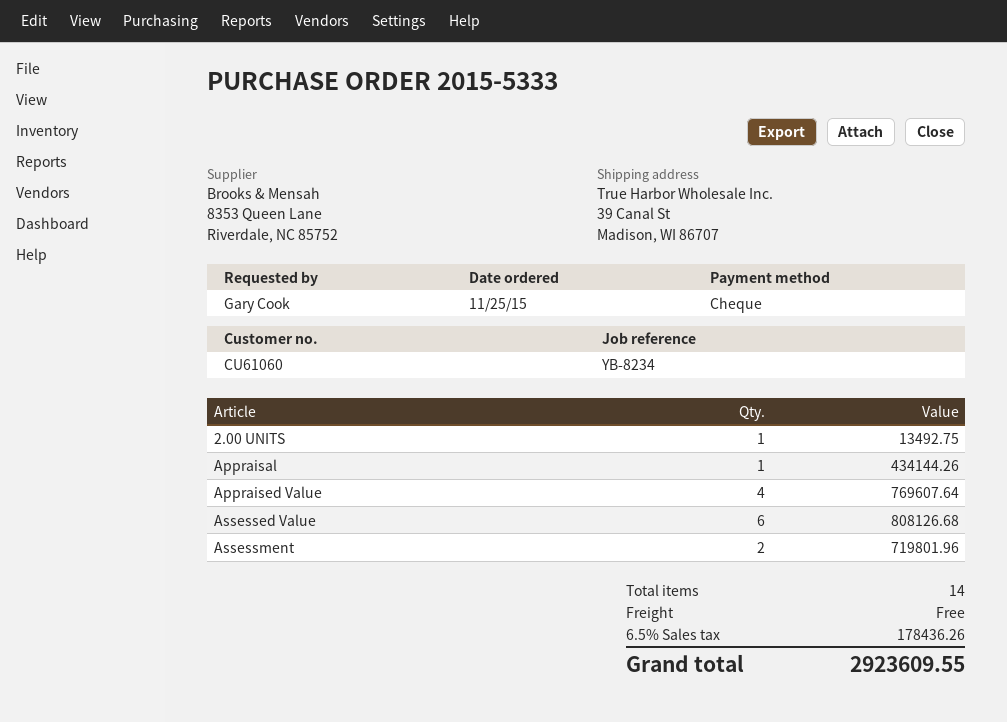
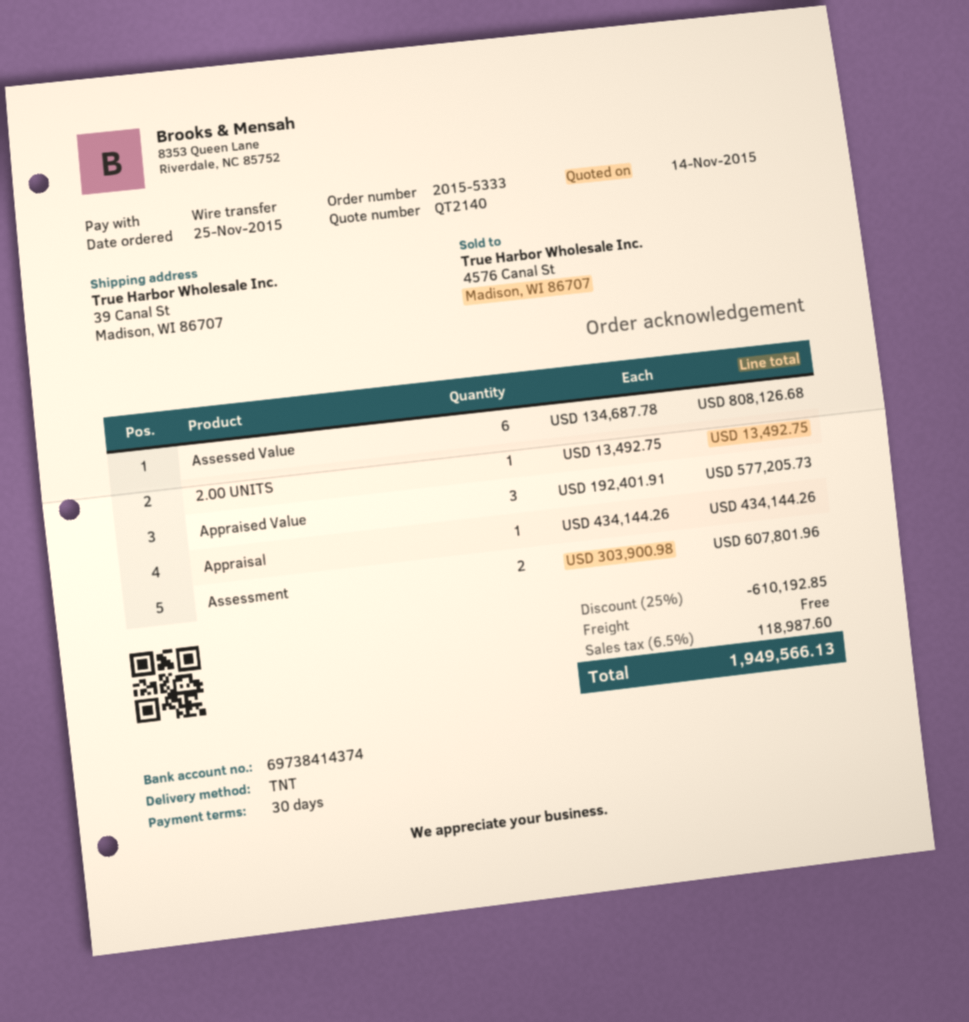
payment method: cheque -> bank transfer
Appraised Value: 4 for 769607.64 -> 3 for 577205.73
Assessment: 2 for 719801.96 -> 2 for 607801.96
discount: none -> 25% = 610192.85
tax: 6.5% = 178436.26 -> 6.5% = 118987.60
total: 2923609.55 -> 1949566.13

